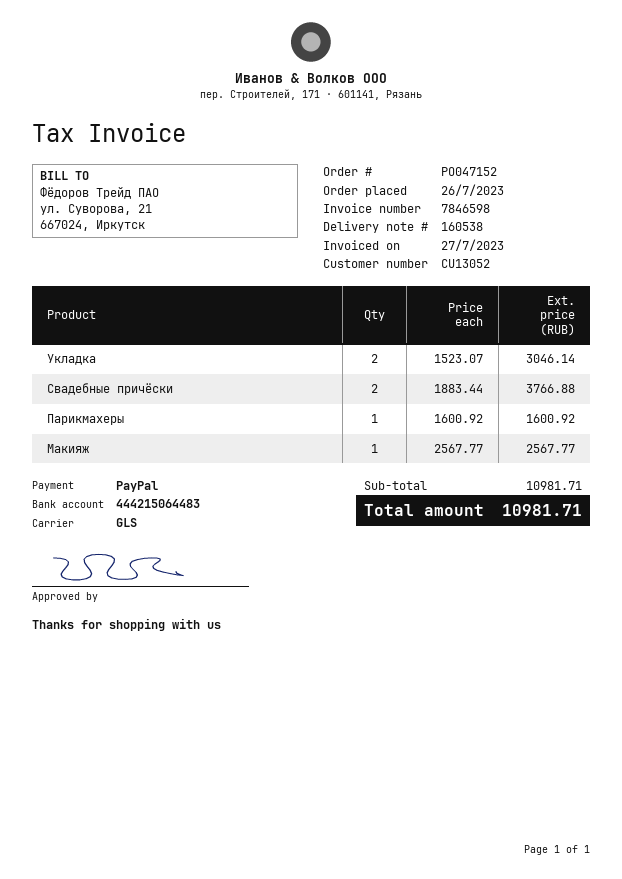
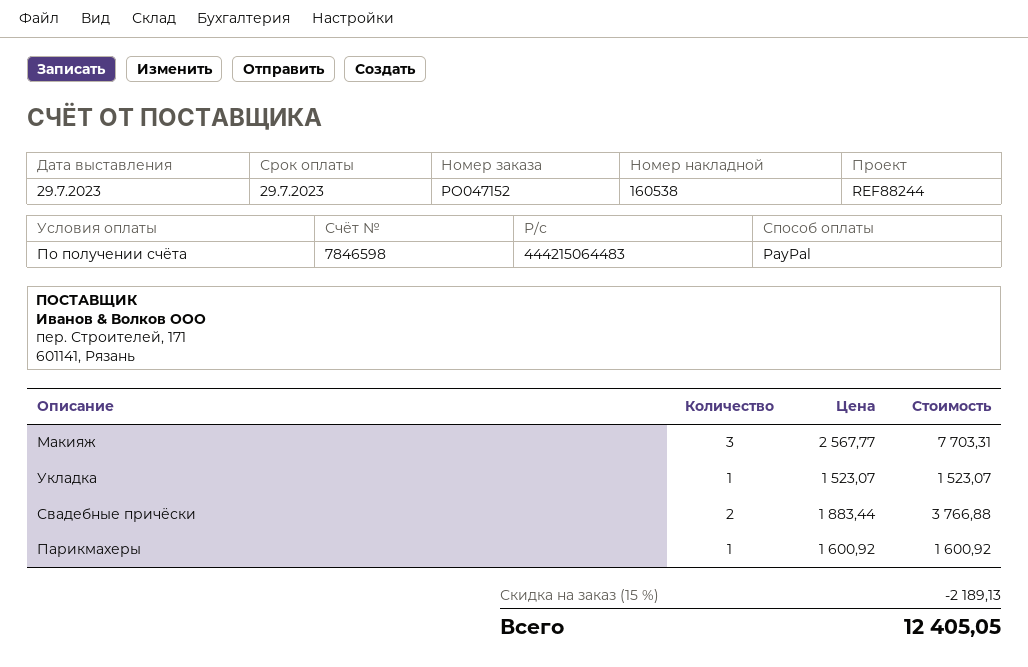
invoice date: 2023-07-27 -> 2023-07-29
Укладка: 2 x 1523.07 = 3046.14 -> 1 x 1523.07 = 1523.07
Макияж: 1 x 2567.77 = 2567.77 -> 3 x 2567.77 = 7703.31
discount: none -> 15% = 2189.13
total: 10981.71 -> 12405.05

